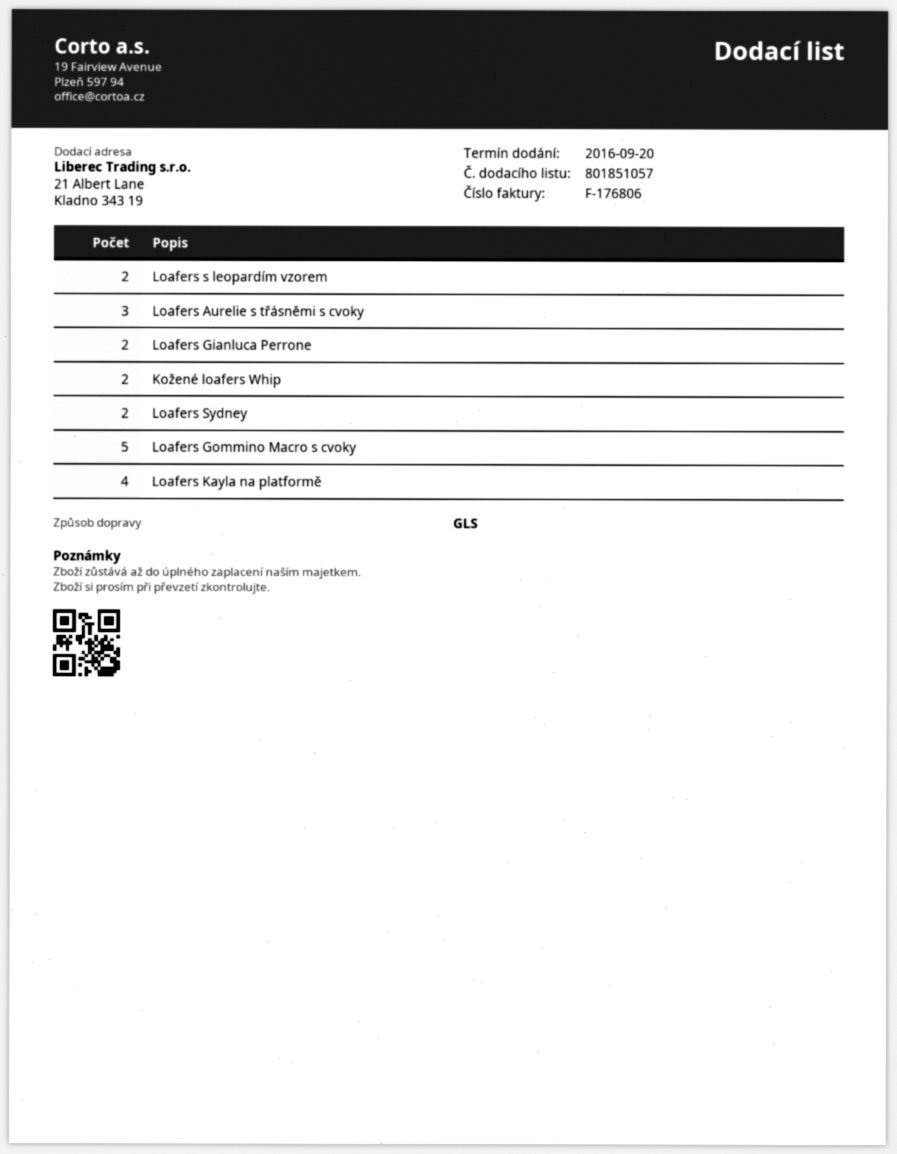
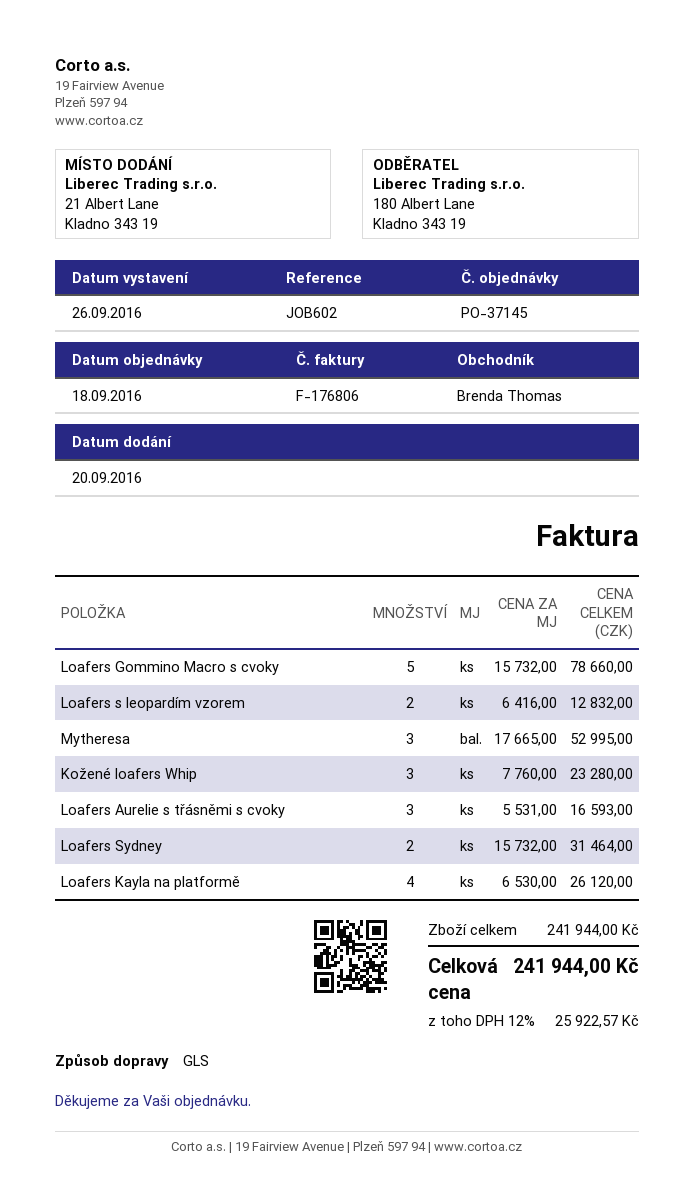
Loafers Gianluca Perrone: 2 -> none
Kožené loafers Whip: 2 -> 3
Mytheresa: none -> 3

